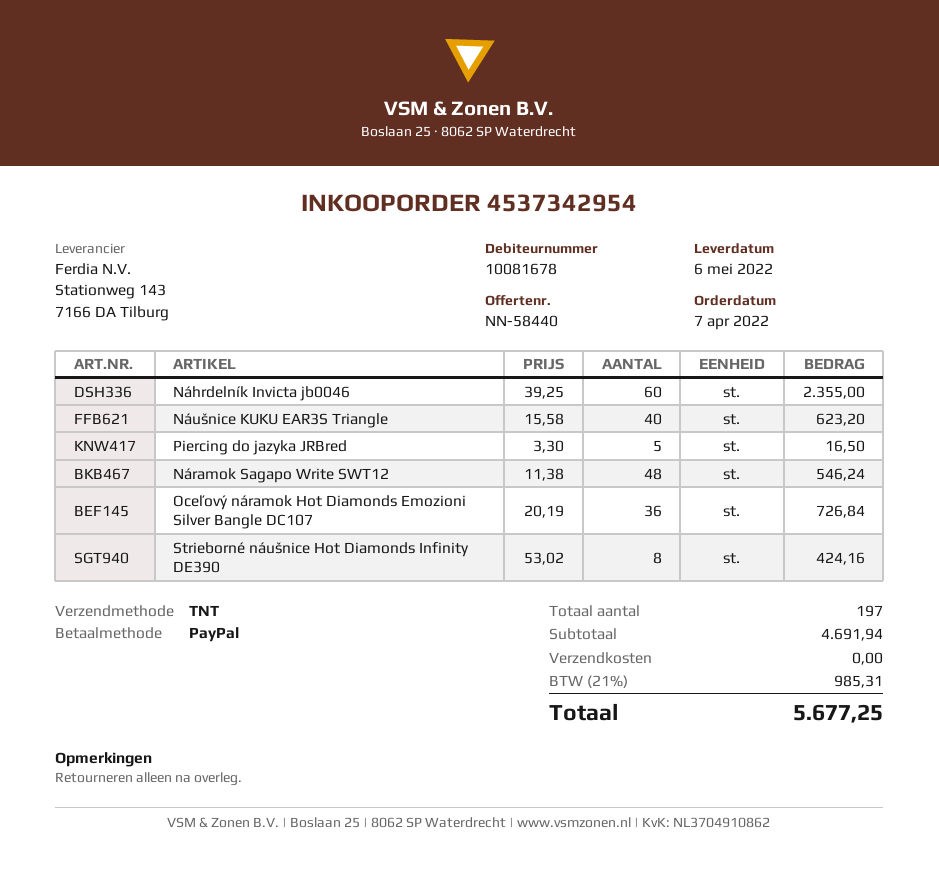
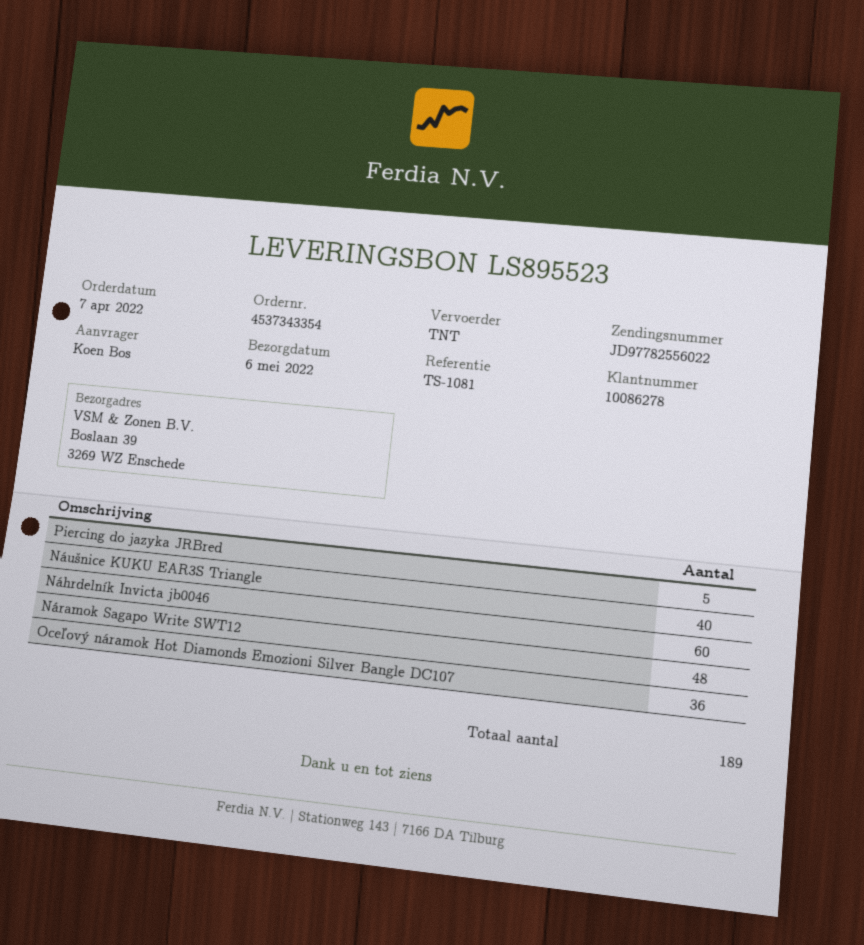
order number: 4537342954 -> 4537343354
customer number: 10081678 -> 10086278
Strieborné náušnice Hot Diamonds Infinity DE390: 8 -> none
total quantity: 197 -> 189

